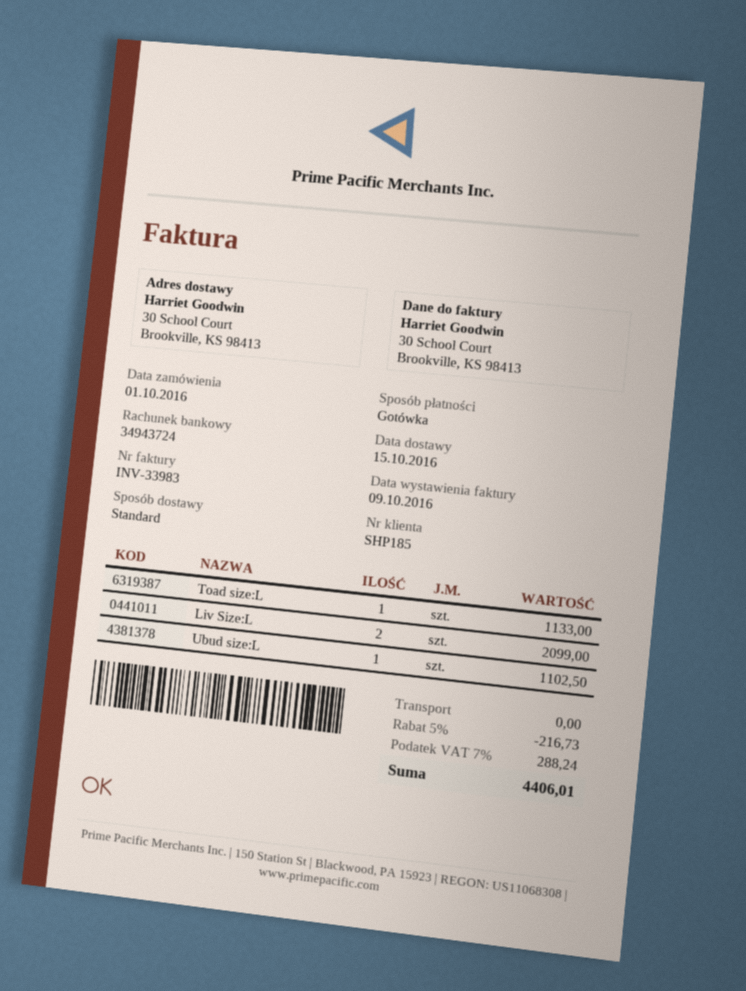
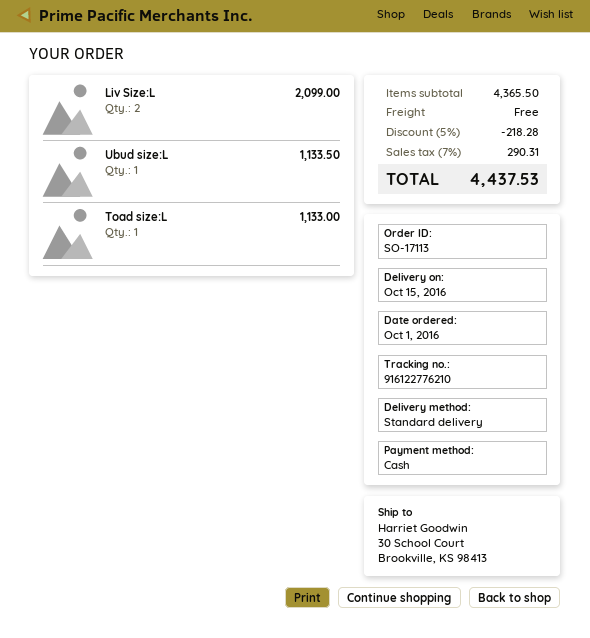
Ubud size:L: 1 for 1102.50 -> 1 for 1133.50
discount: 5% = 216.73 -> 5% = 218.28
tax: 7% = 288.24 -> 7% = 290.31
total: 4406.01 -> 4437.53

